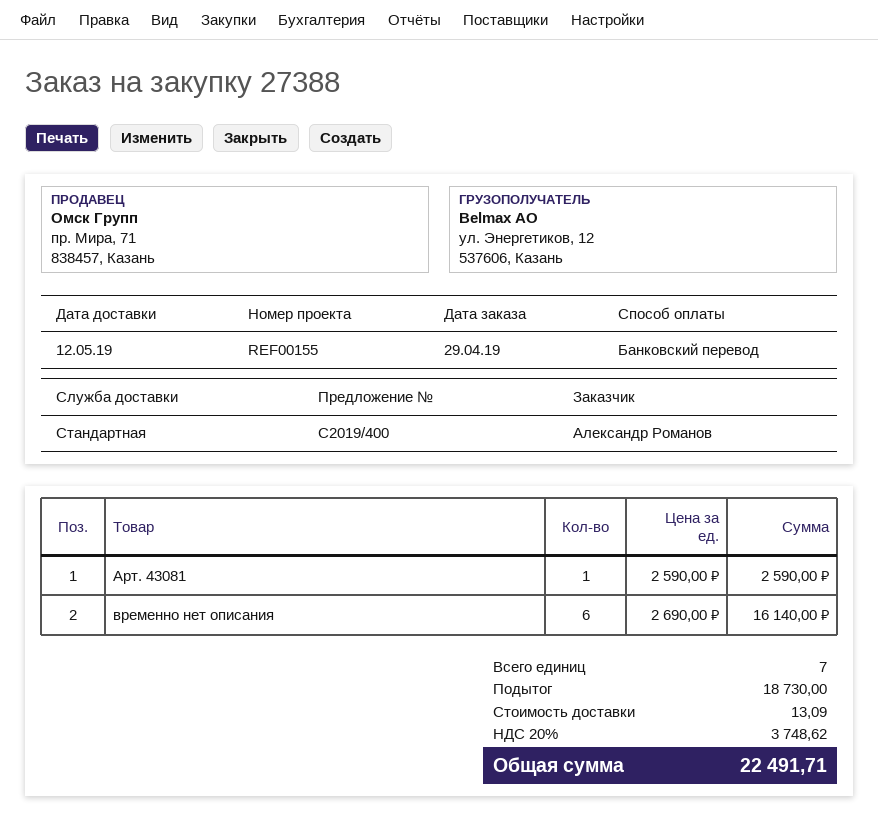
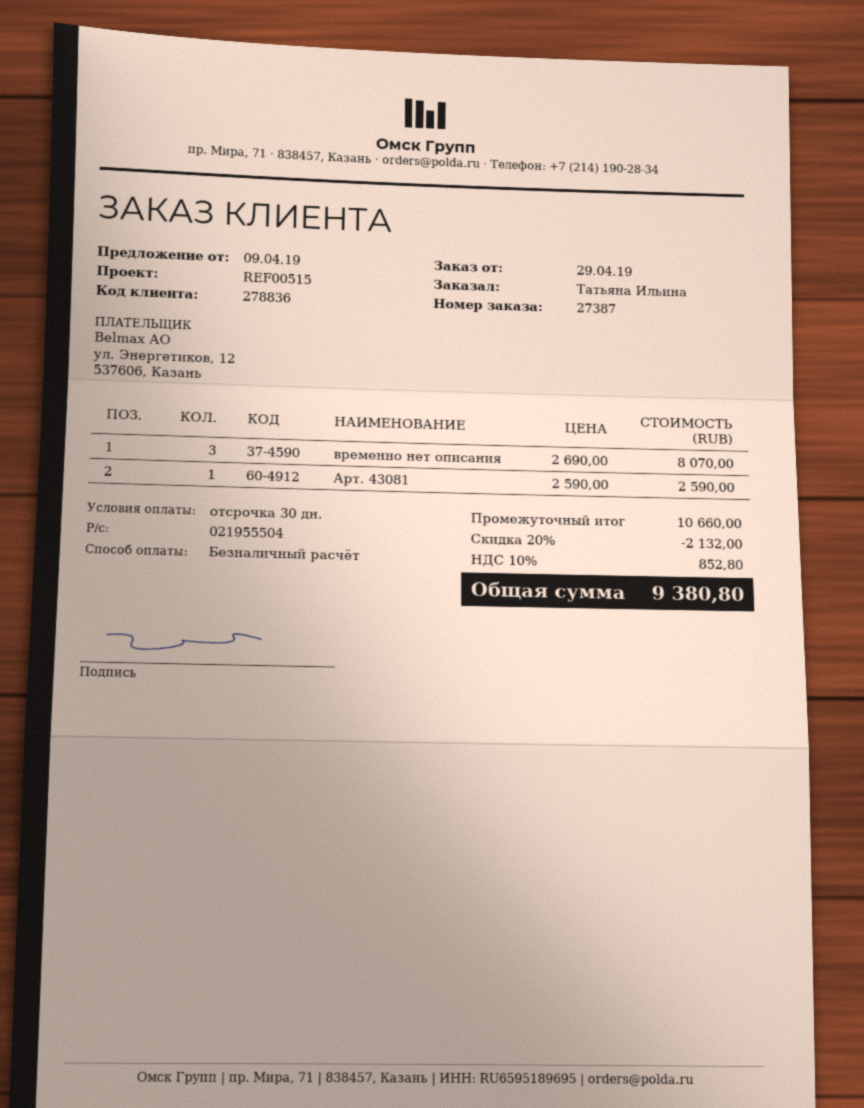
order number: 27388 -> 27387
reference: REF00155 -> REF00515
ordered by: Александр Романов -> Татьяна Ильина
временно нет описания: 6 x 2690.00 = 16140.00 -> 3 x 2690.00 = 8070.00
subtotal: 18730.00 -> 10660.00
discount: none -> 20% = 2132.00
shipping: 13.09 -> none
tax: 20% = 3748.62 -> 10% = 852.80
total: 22491.71 -> 9380.80

